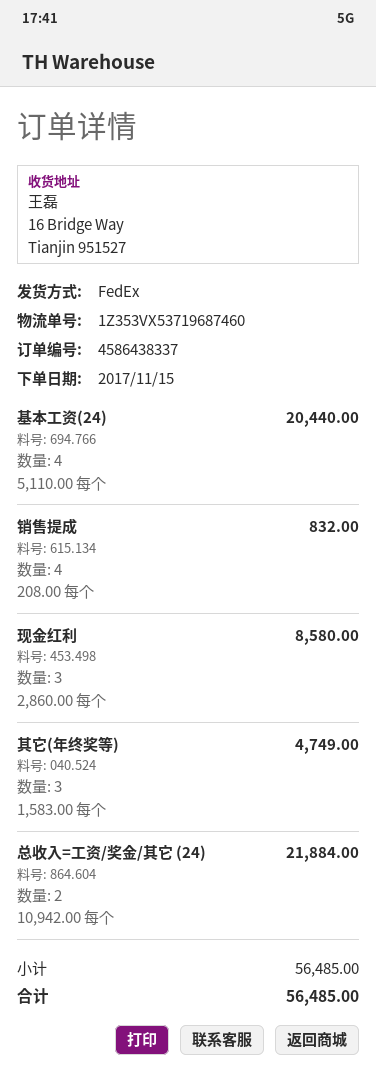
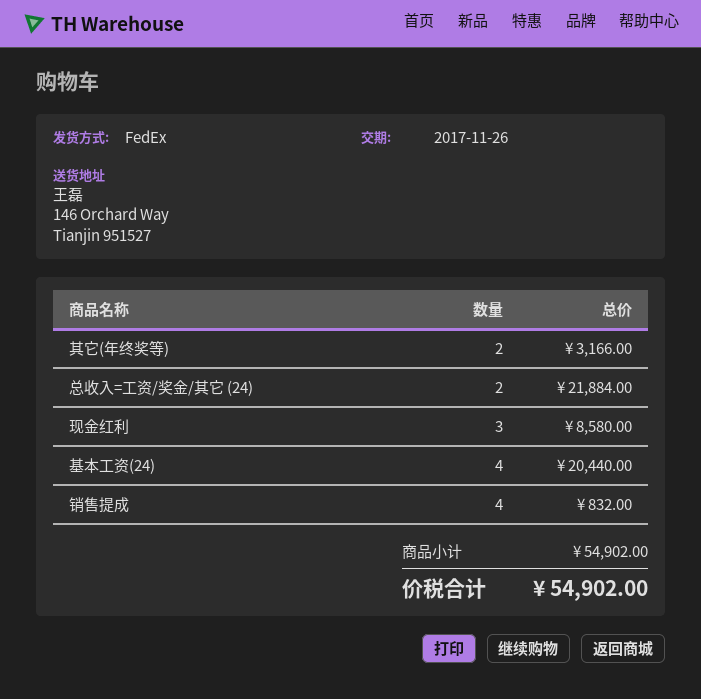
ship to: 16 Bridge Way, Tianjin 951527 -> 146 Orchard Way, Tianjin 951527
其它(年终奖等): 3 for 4749.00 -> 2 for 3166.00
subtotal: 56485.00 -> 54902.00
total: 56485.00 -> 54902.00

